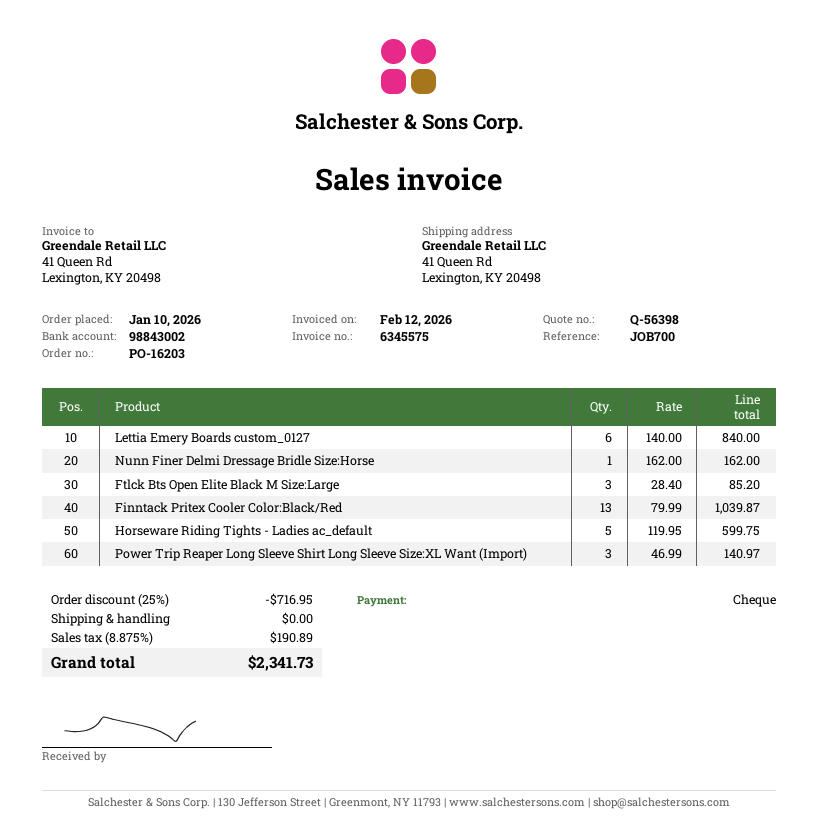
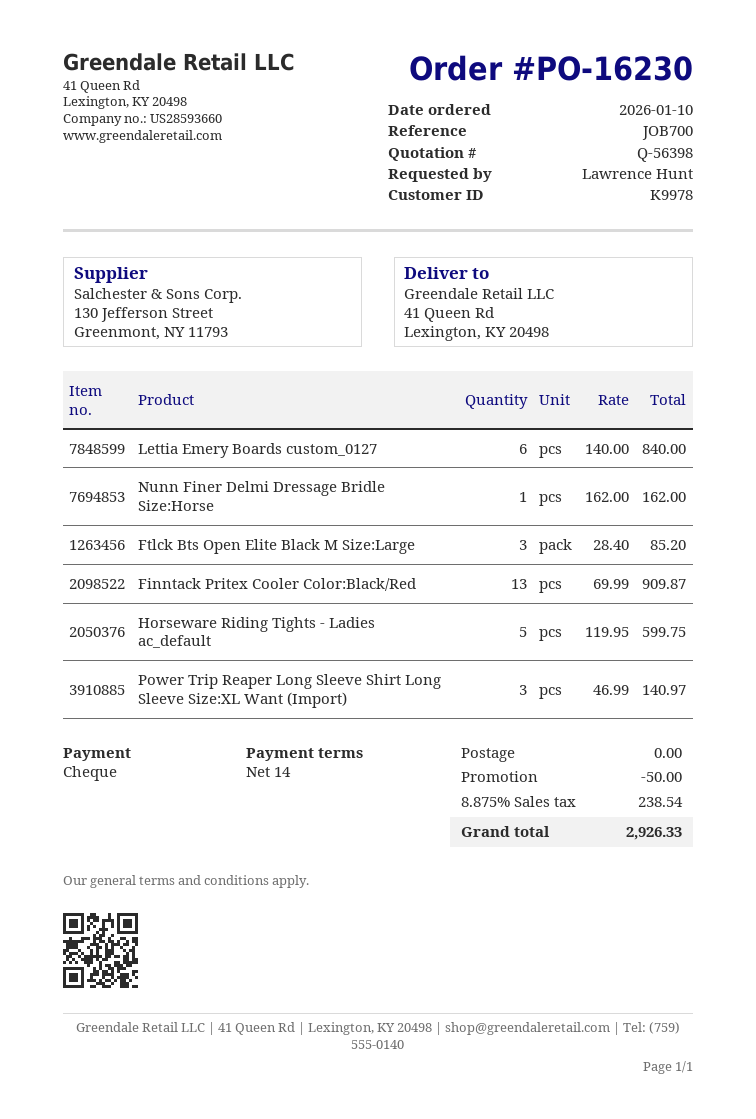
order number: PO-16203 -> PO-16230
Finntack Pritex Cooler Color:Black/Red: 13 x 79.99 = 1039.87 -> 13 x 69.99 = 909.87
discount: 716.95 -> 50.00
tax: 8.875% = 190.89 -> 8.875% = 238.54
total: 2341.73 -> 2926.33

